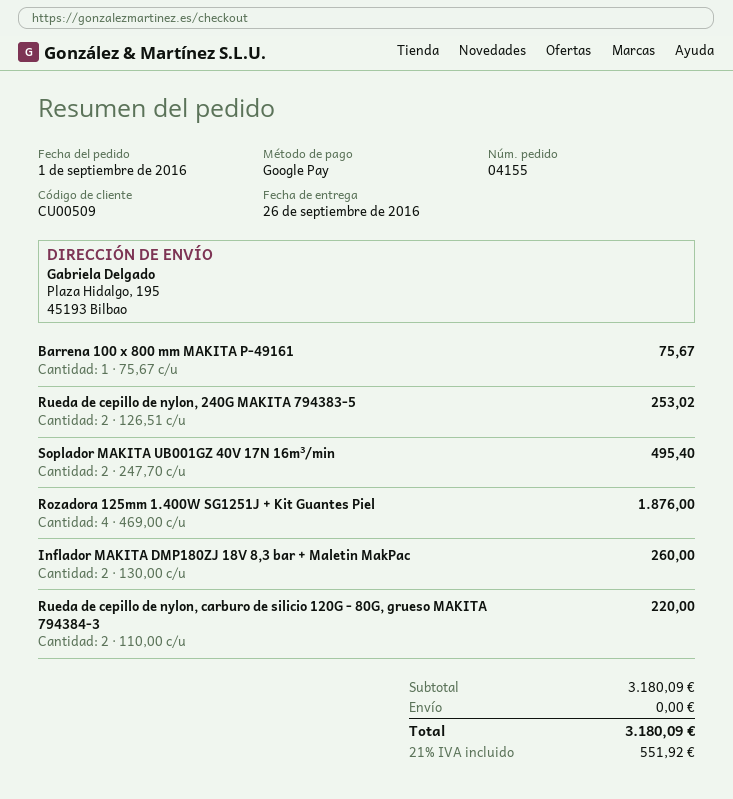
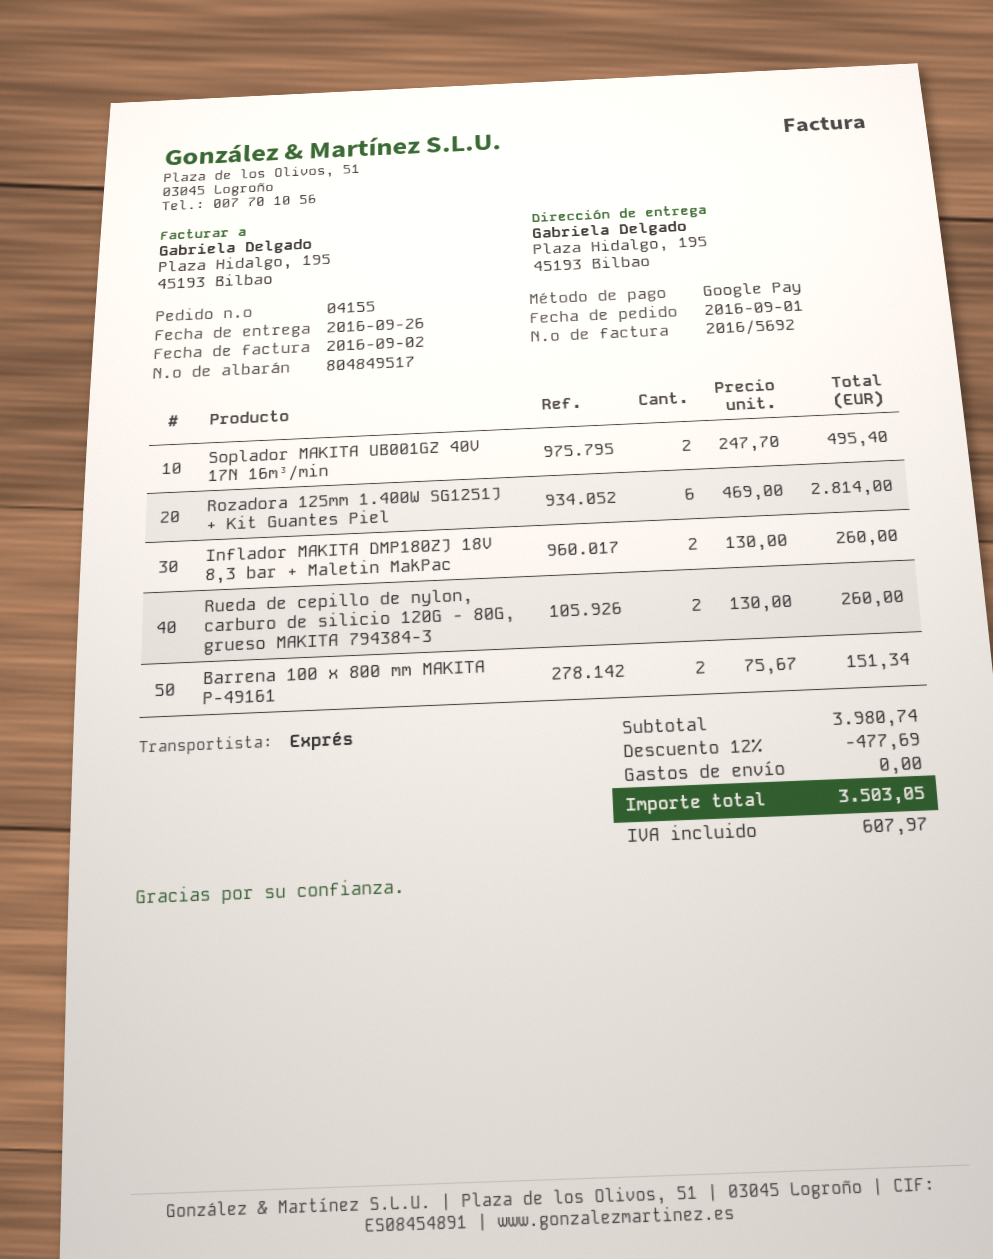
Barrena 100 x 800 mm MAKITA P-49161: 1 x 75.67 = 75.67 -> 2 x 75.67 = 151.34
Rueda de cepillo de nylon, 240G MAKITA 794383-5: 2 x 126.51 = 253.02 -> none
Rozadora 125mm 1.400W SG1251J + Kit Guantes Piel: 4 x 469.00 = 1876.00 -> 6 x 469.00 = 2814.00
Rueda de cepillo de nylon, carburo de silicio 120G - 80G, grueso MAKITA 794384-3: 2 x 110.00 = 220.00 -> 2 x 130.00 = 260.00
subtotal: 3180.09 -> 3980.74
discount: none -> 12% = 477.69
tax: 551.92 -> 607.97
total: 3180.09 -> 3503.05

